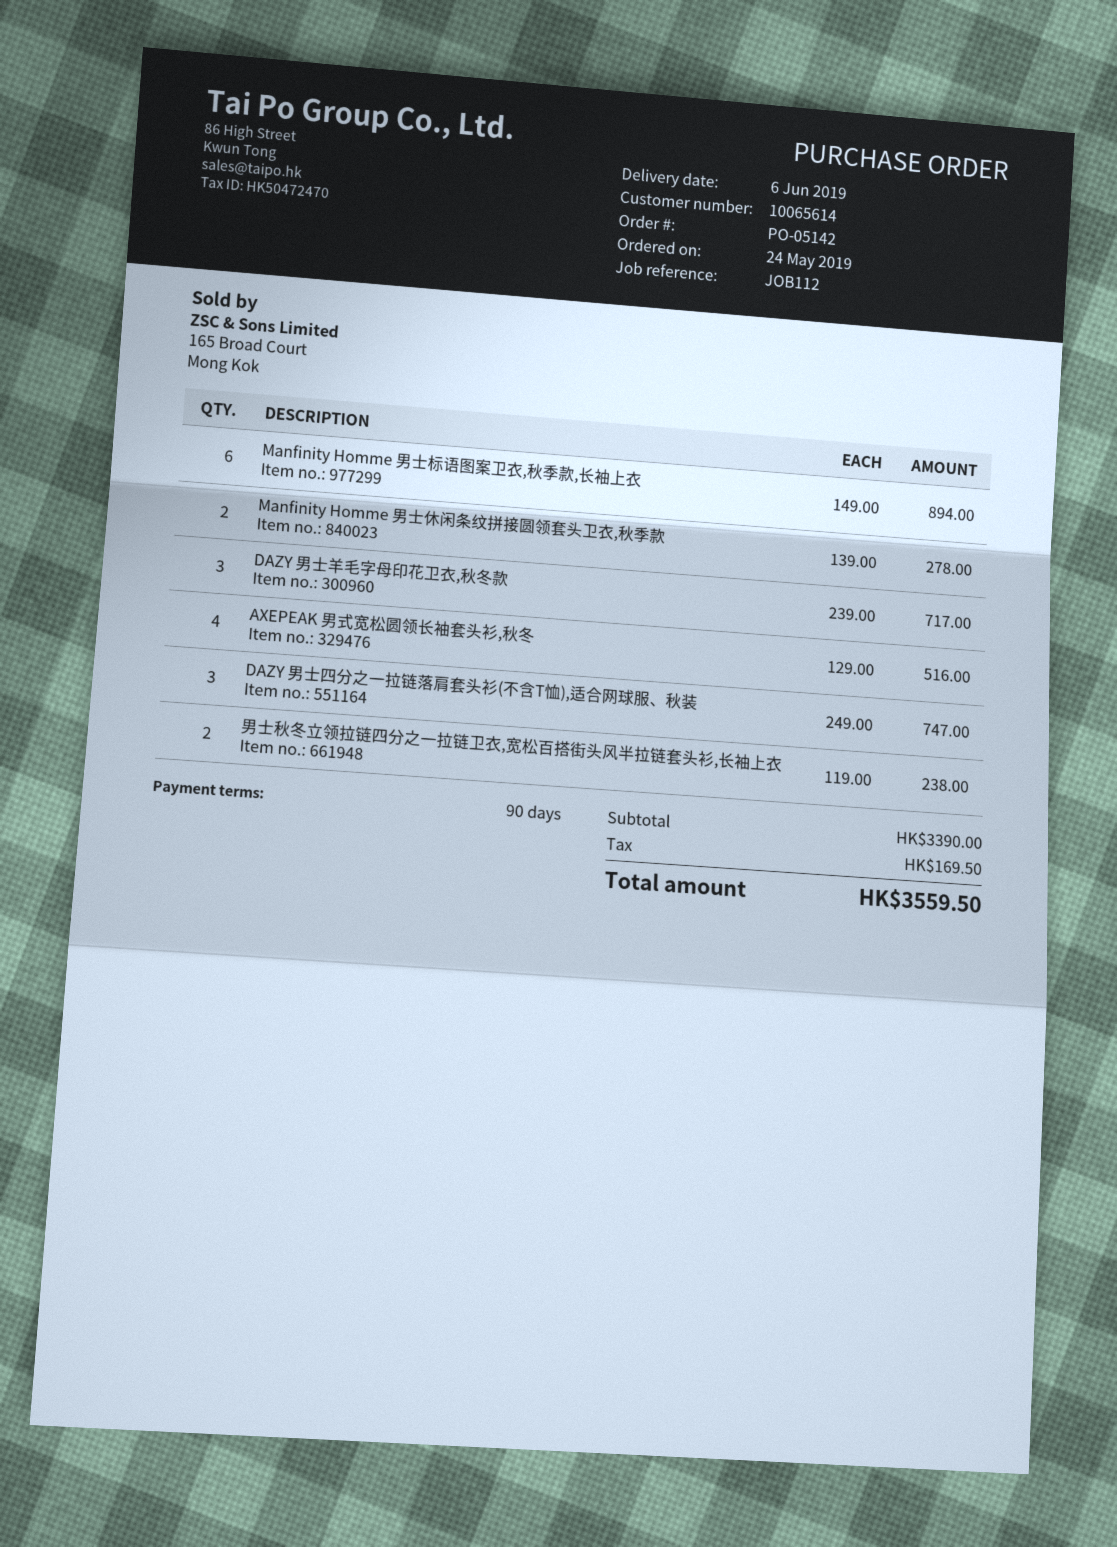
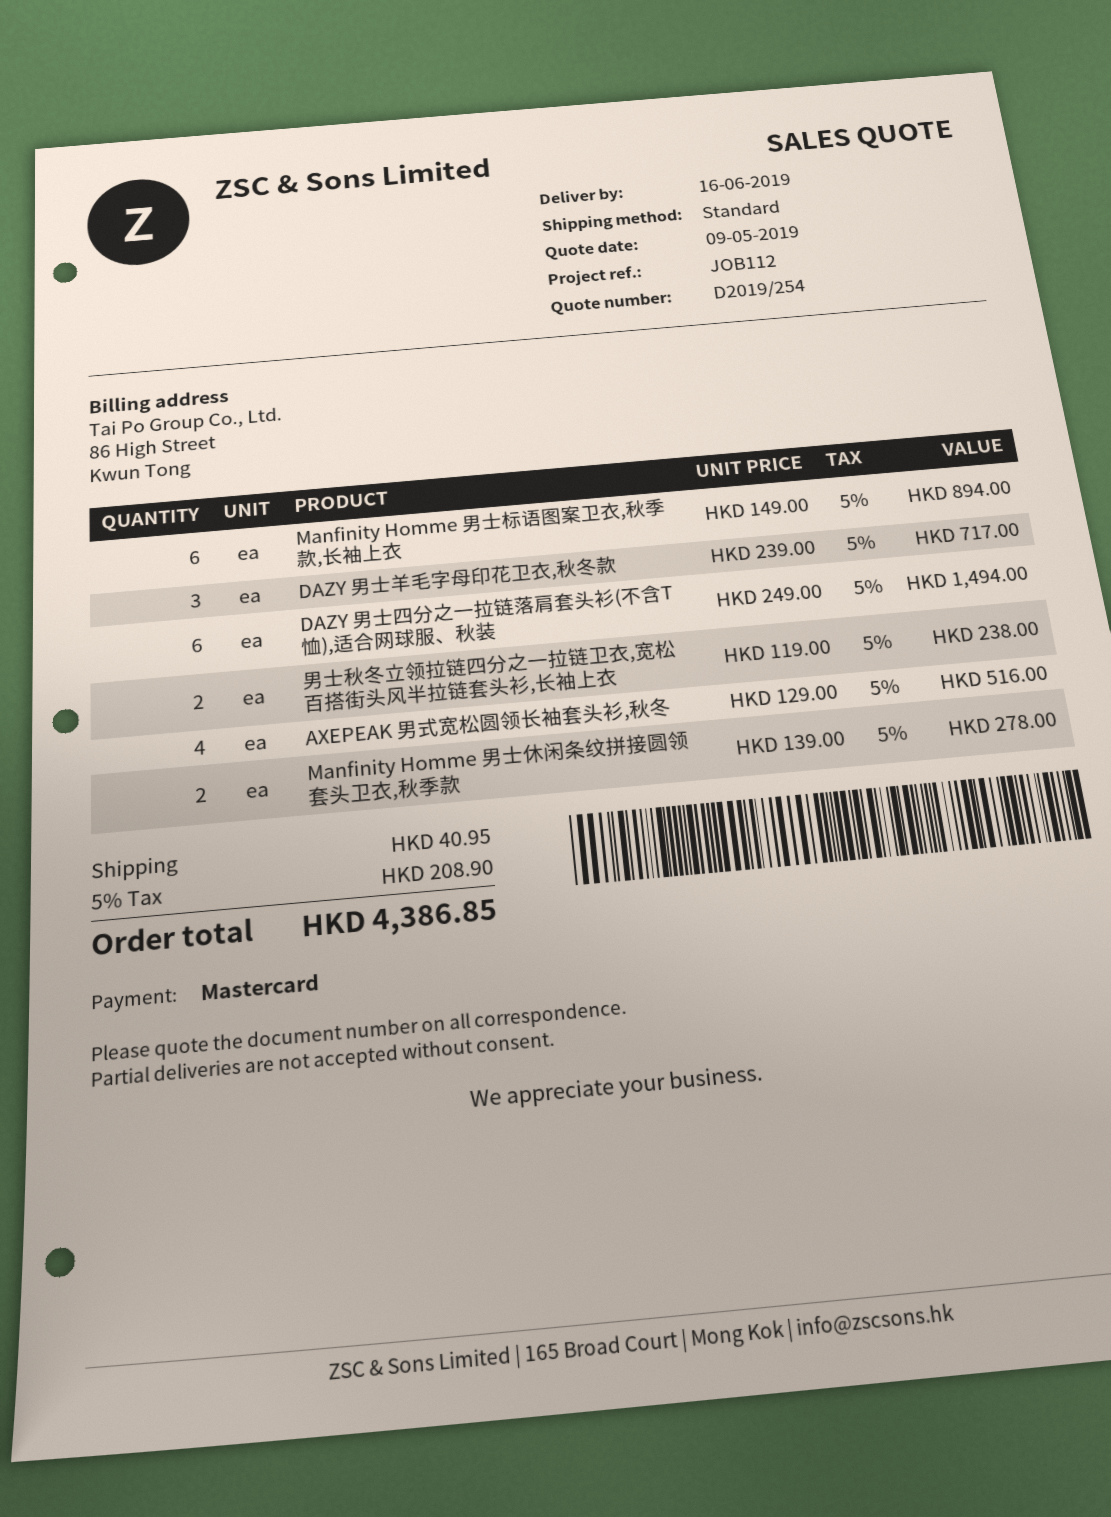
delivery date: 2019-06-06 -> 2019-06-16
DAZY 男士四分之一拉链落肩套头衫(不含T恤),适合网球服、秋装: 3 x 249.00 = 747.00 -> 6 x 249.00 = 1494.00
shipping: none -> 40.95
tax: 169.50 -> 208.90
total: 3559.50 -> 4386.85

